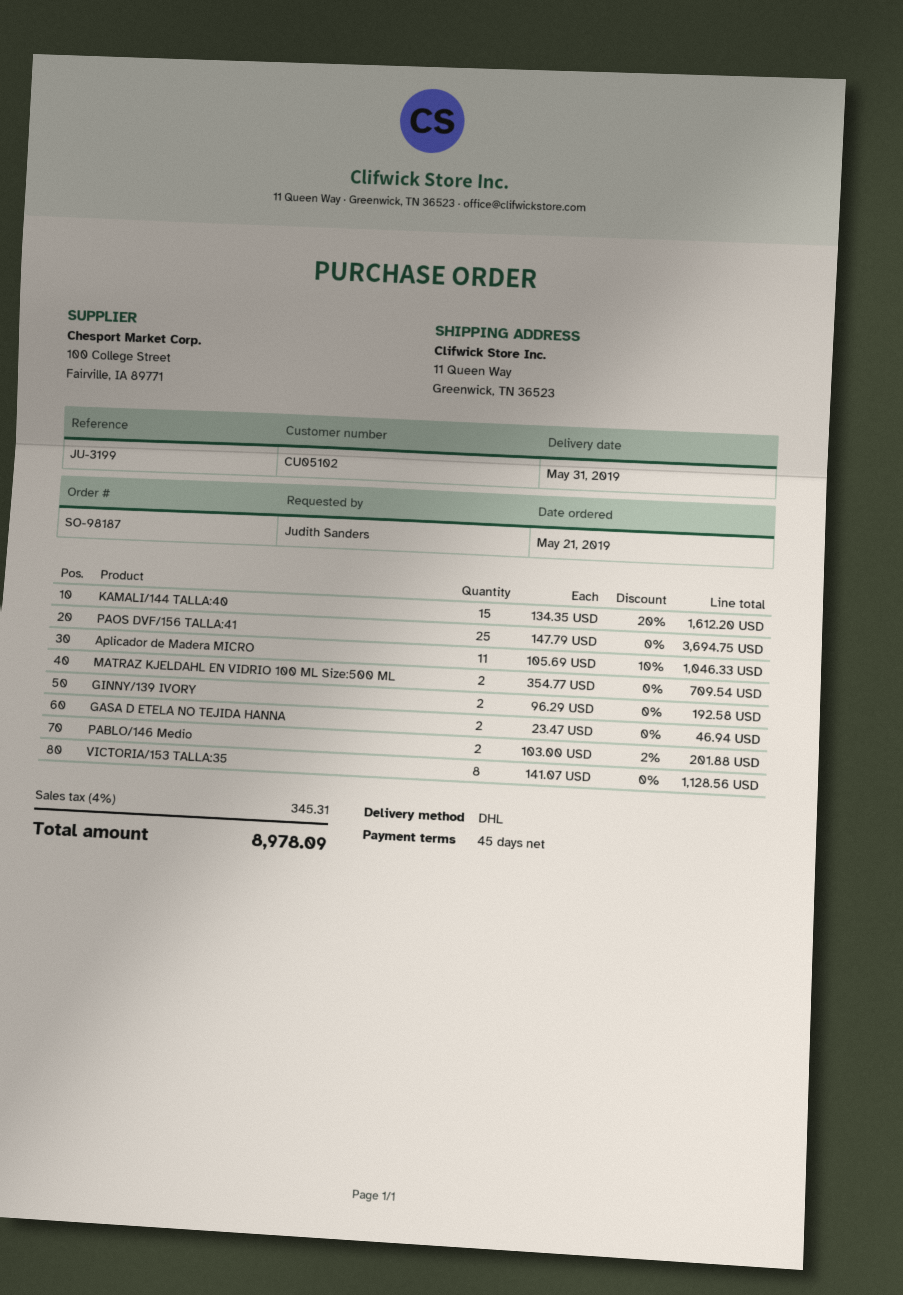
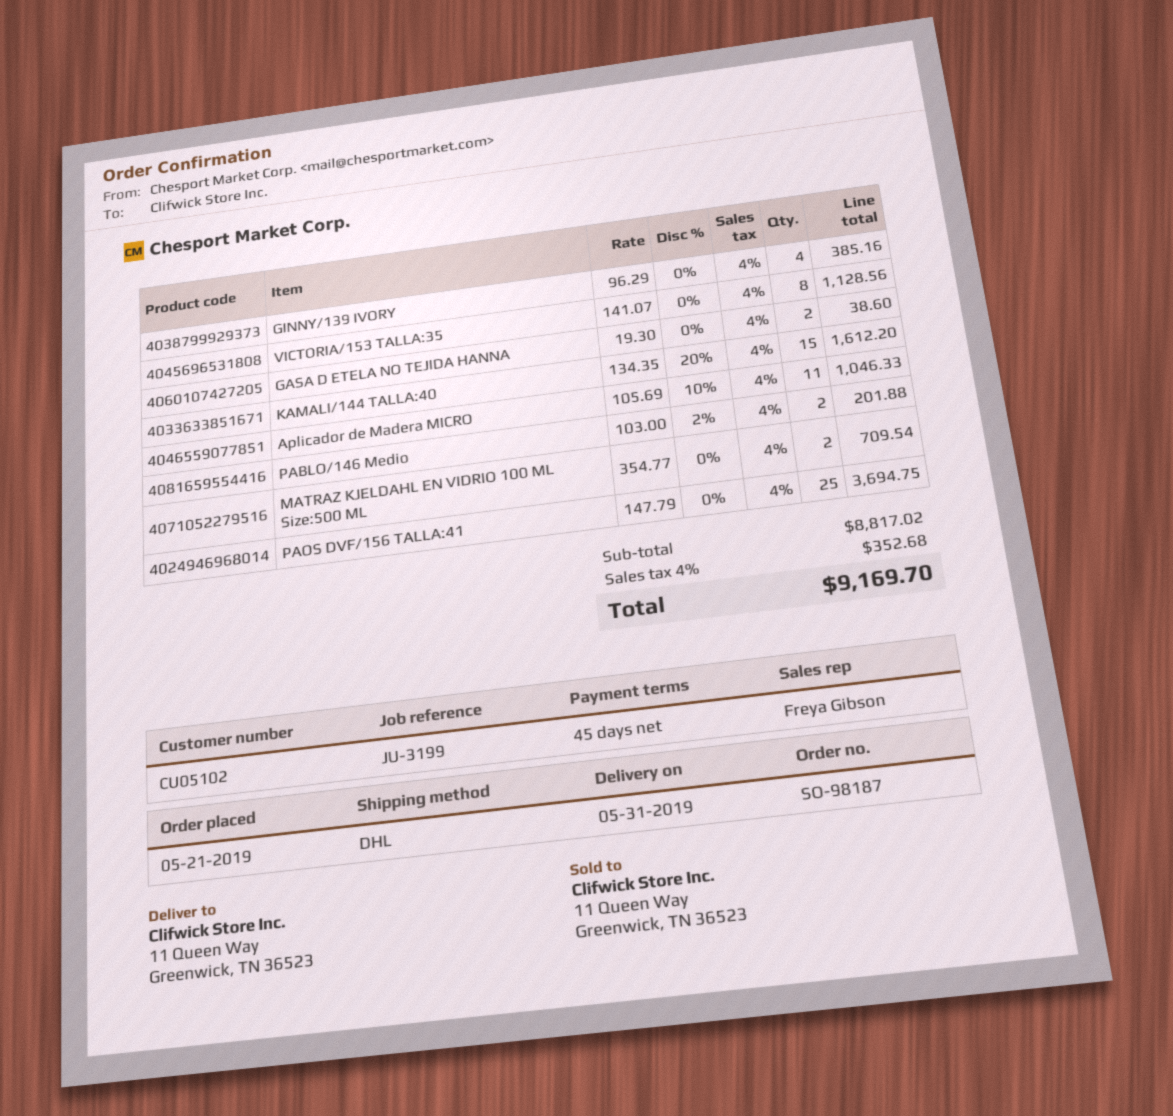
GINNY/139 IVORY: 2 x 96.29 = 192.58 -> 4 x 96.29 = 385.16
GASA D ETELA NO TEJIDA HANNA: 2 x 23.47 = 46.94 -> 2 x 19.30 = 38.60
tax: 4% = 345.31 -> 4% = 352.68
total: 8978.09 -> 9169.70

